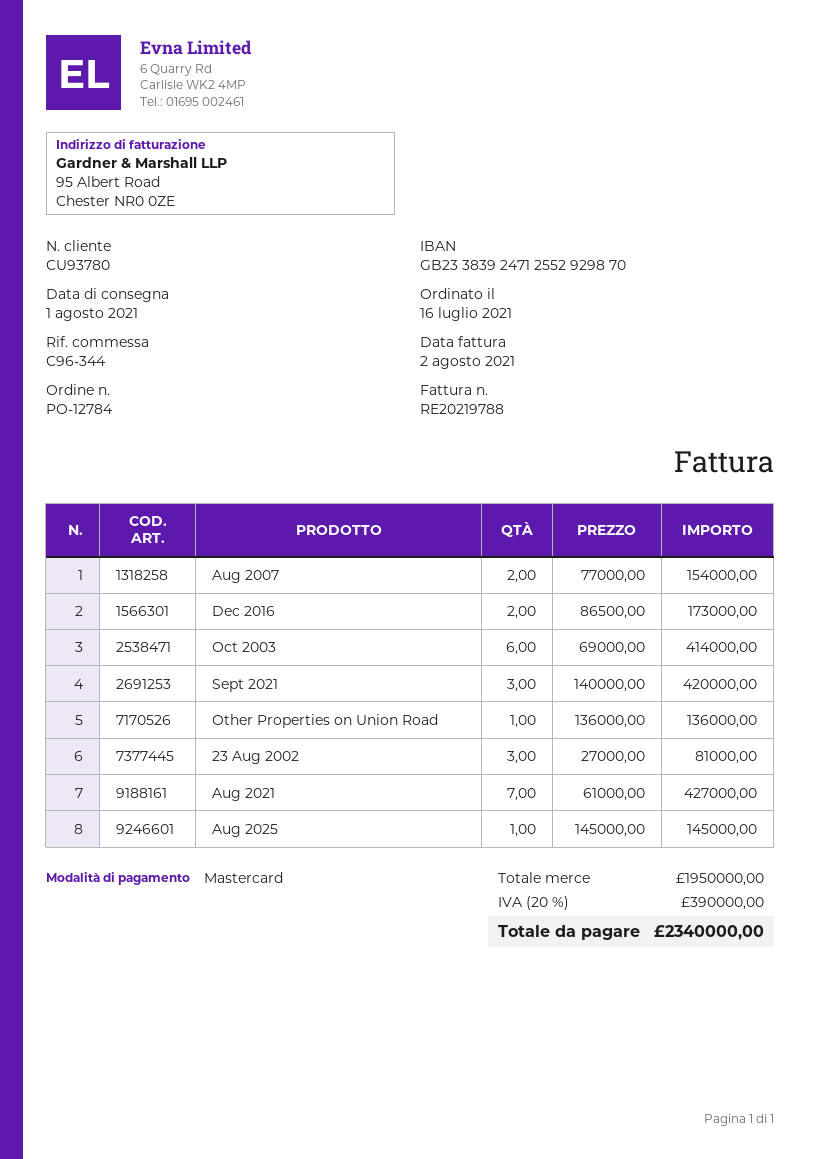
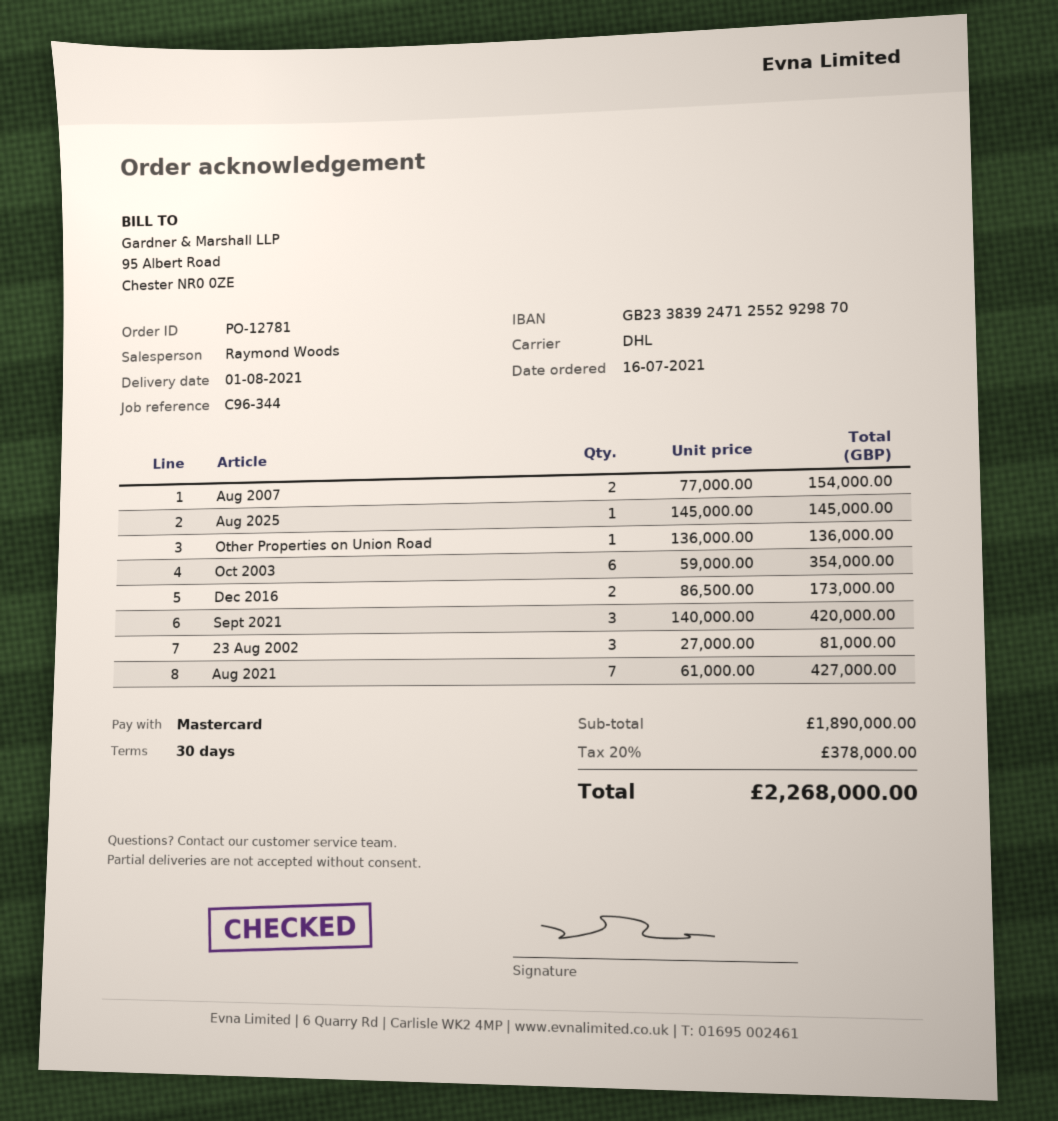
order number: PO-12784 -> PO-12781
Oct 2003: 6 x 69000.00 = 414000.00 -> 6 x 59000.00 = 354000.00
subtotal: 1950000.00 -> 1890000.00
tax: 20% = 390000.00 -> 20% = 378000.00
total: 2340000.00 -> 2268000.00

